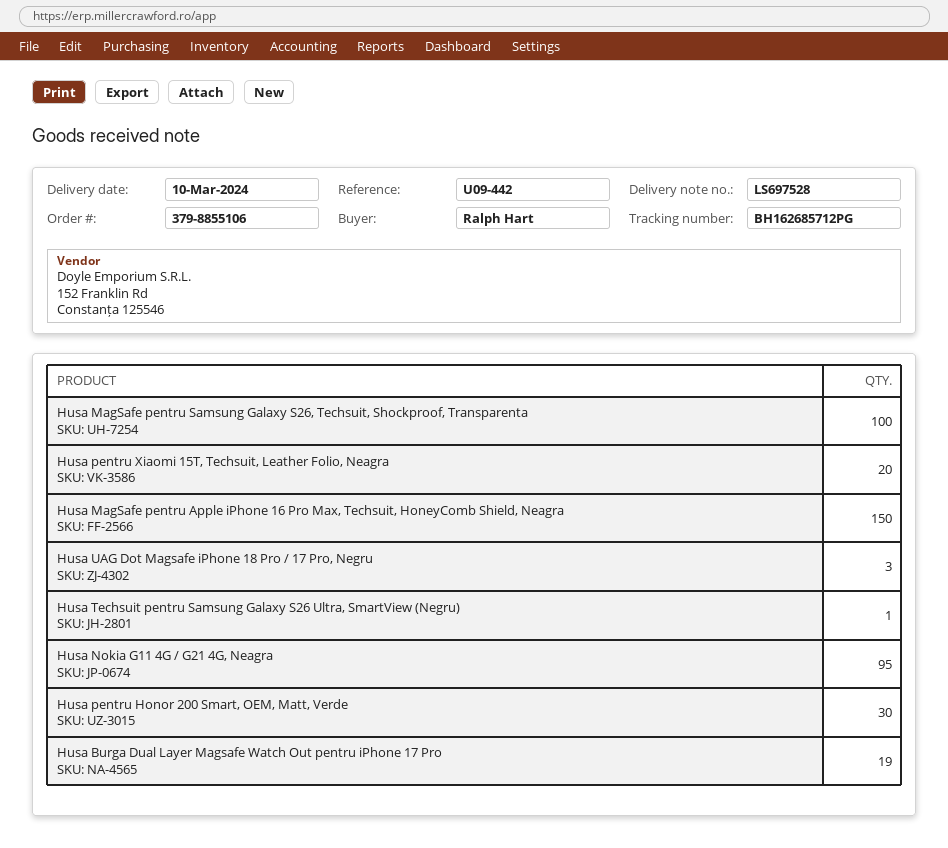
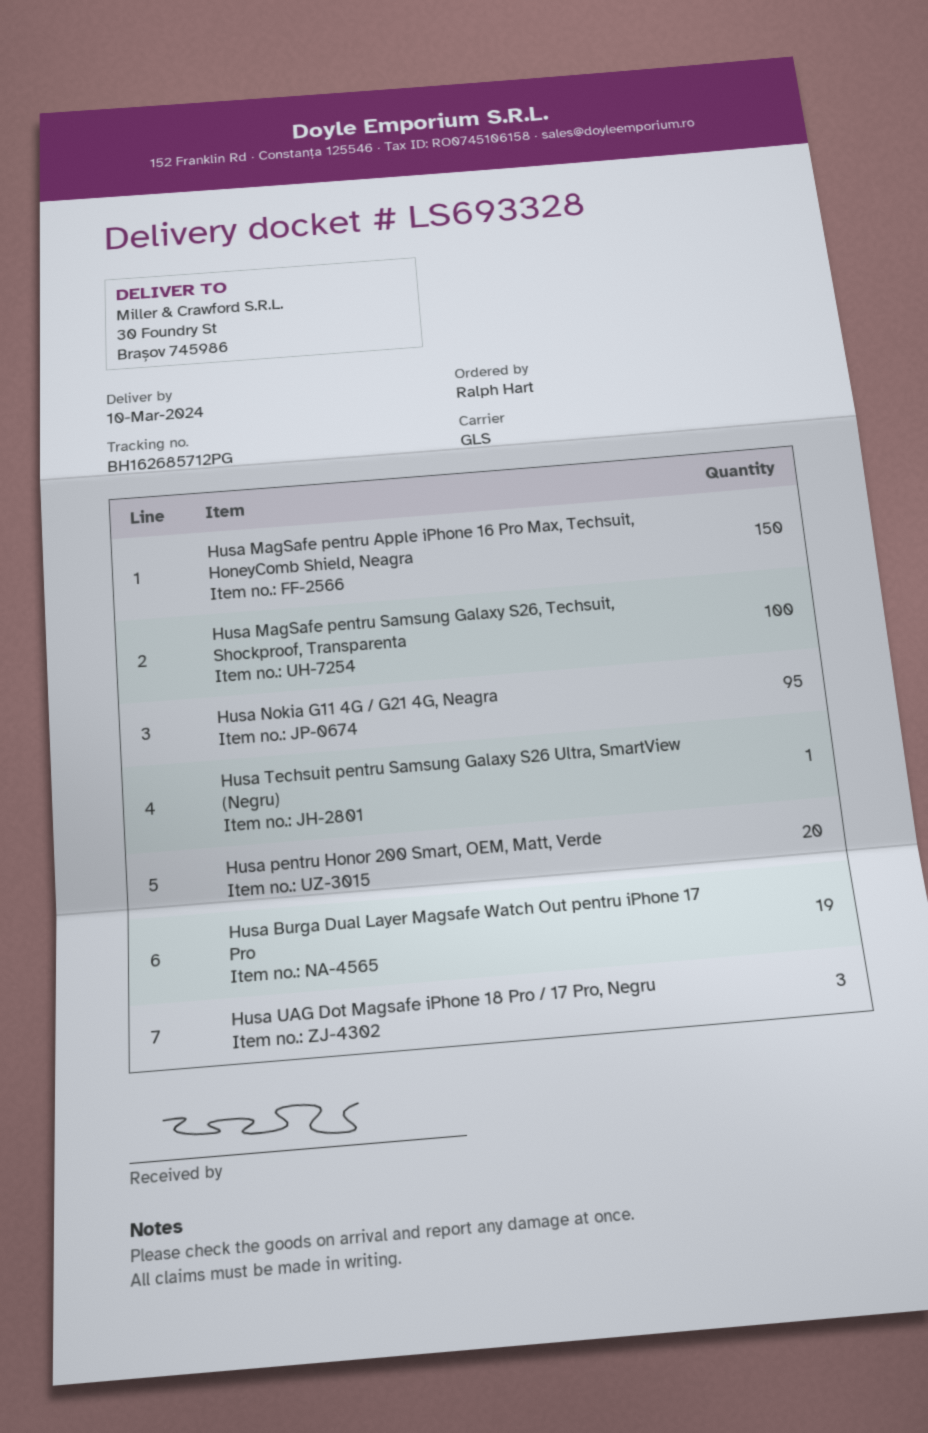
delivery note number: LS697528 -> LS693328
Husa pentru Xiaomi 15T, Techsuit, Leather Folio, Neagra: 20 -> none
Husa pentru Honor 200 Smart, OEM, Matt, Verde: 30 -> 20

